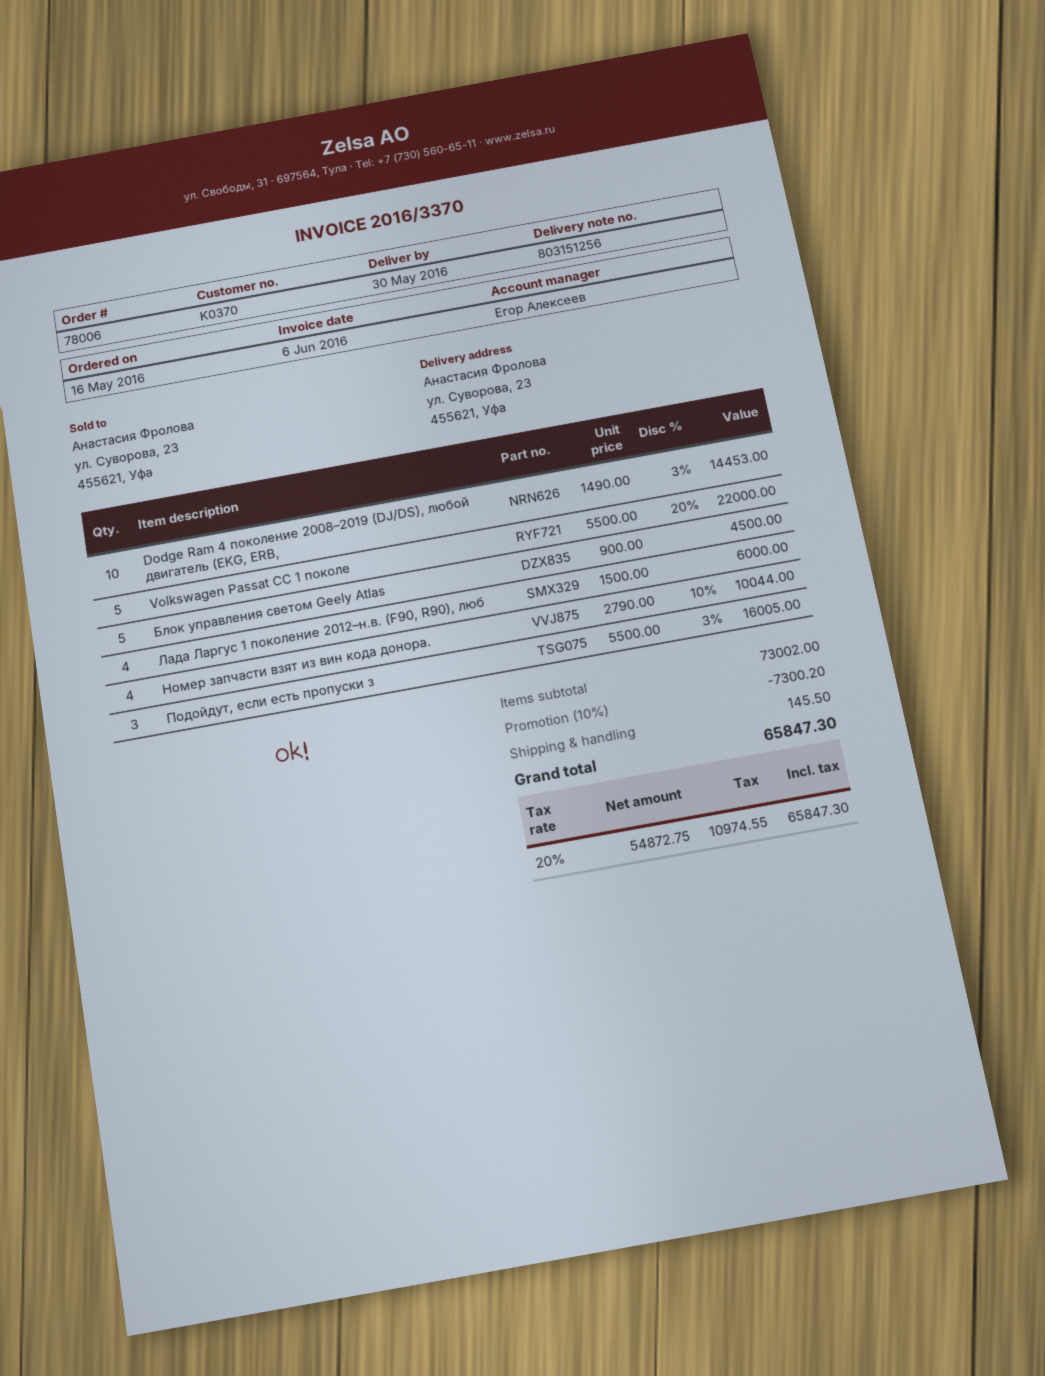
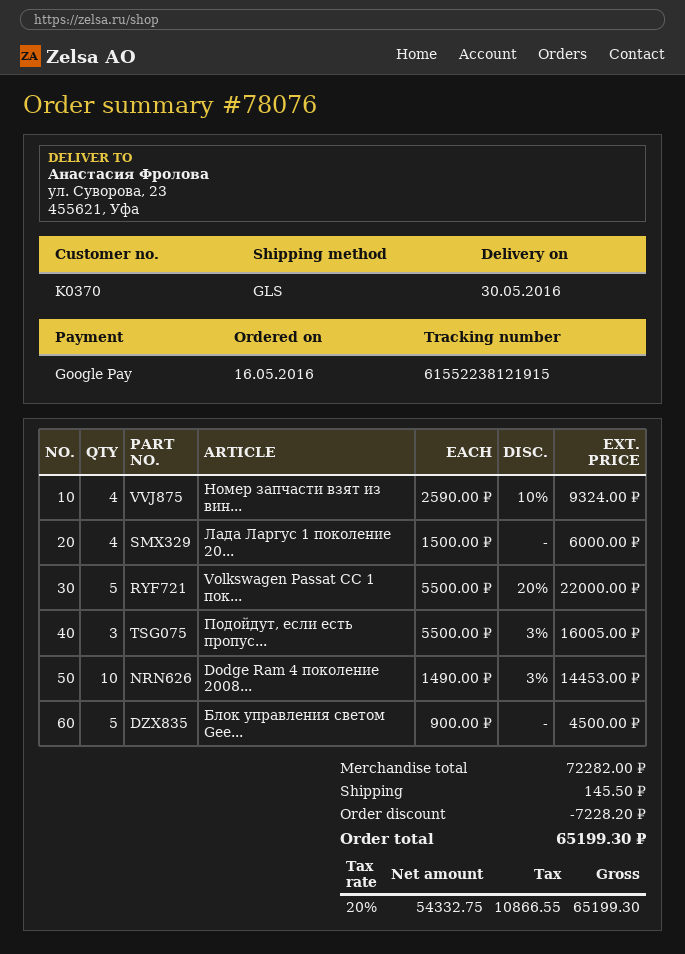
order number: 78006 -> 78076
Номер запчасти взят из вин кода донора.: 4 x 2790.00 - 10% = 10044.00 -> 4 x 2590.00 - 10% = 9324.00
subtotal: 73002.00 -> 72282.00
discount: 7300.20 -> 7228.20
net: 54872.75 -> 54332.75
tax: 20% = 10974.55 -> 20% = 10866.55
total: 65847.30 -> 65199.30

